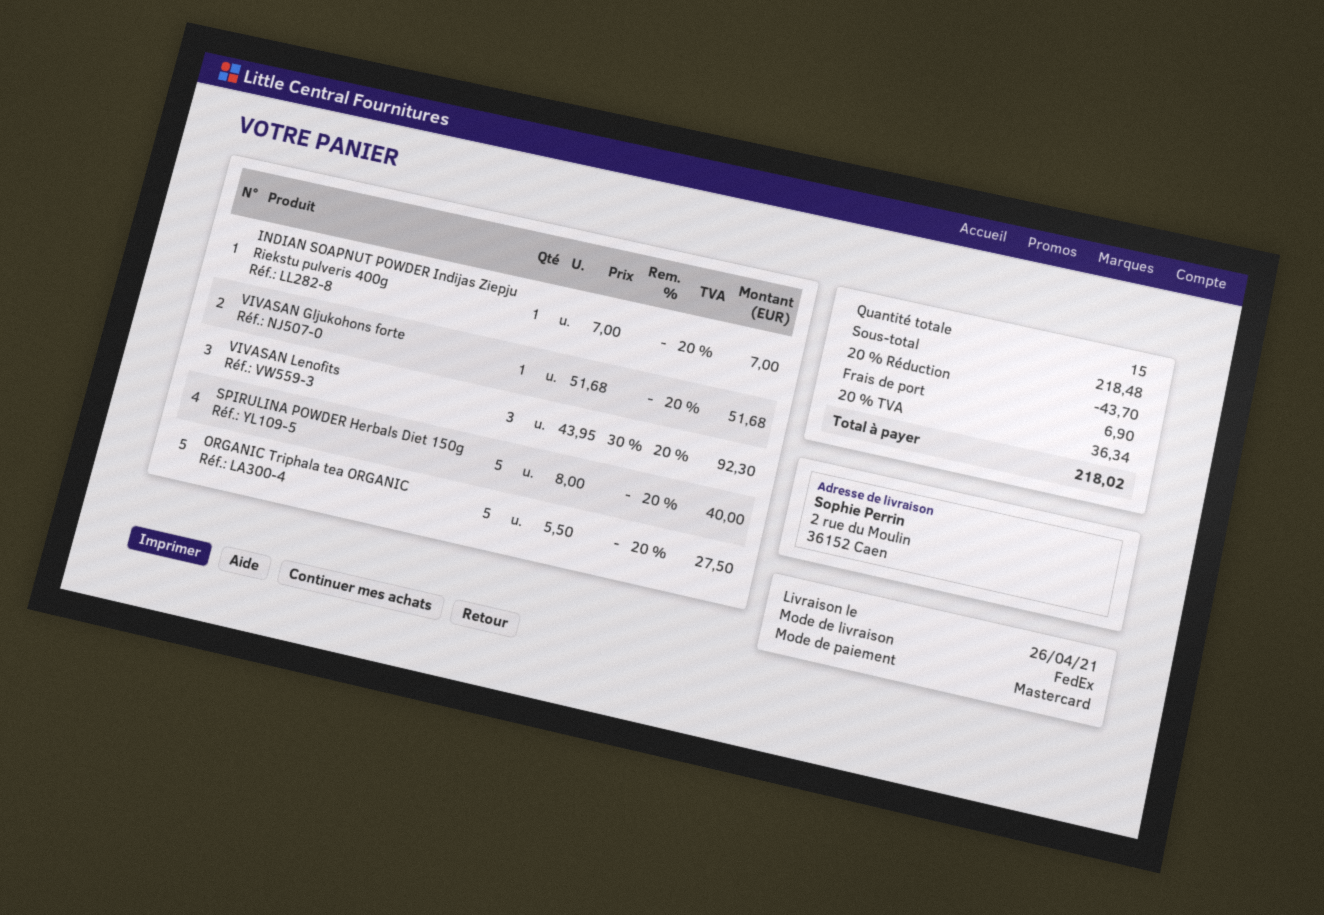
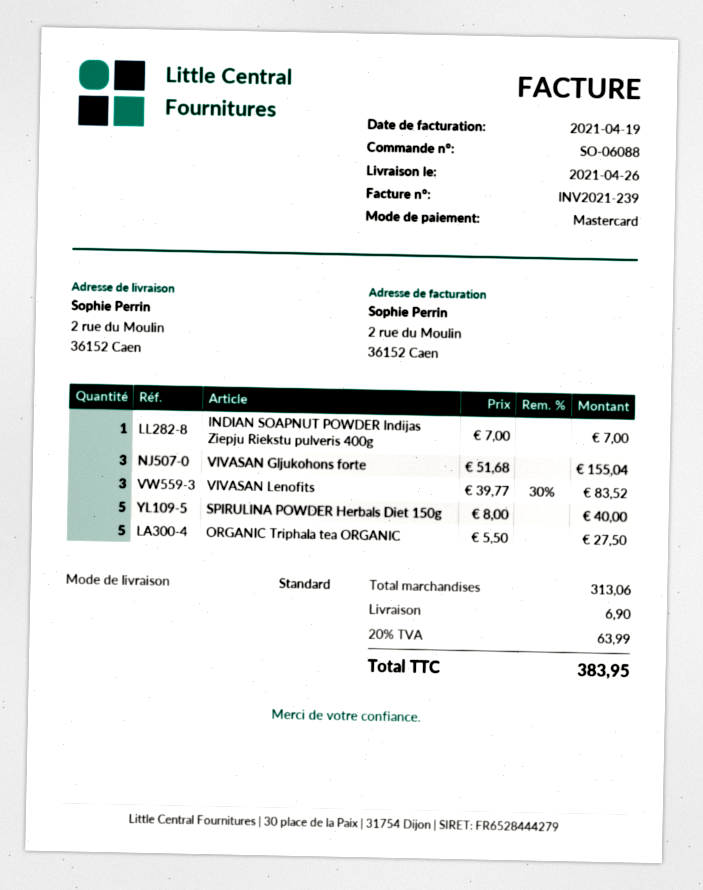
shipping method: FedEx -> standard
VIVASAN Gljukohons forte: 1 x 51.68 = 51.68 -> 3 x 51.68 = 155.04
VIVASAN Lenofits: 3 x 43.95 - 30% = 92.30 -> 3 x 39.77 - 30% = 83.52
subtotal: 218.48 -> 313.06
discount: 20% = 43.70 -> none
tax: 20% = 36.34 -> 20% = 63.99
total: 218.02 -> 383.95

